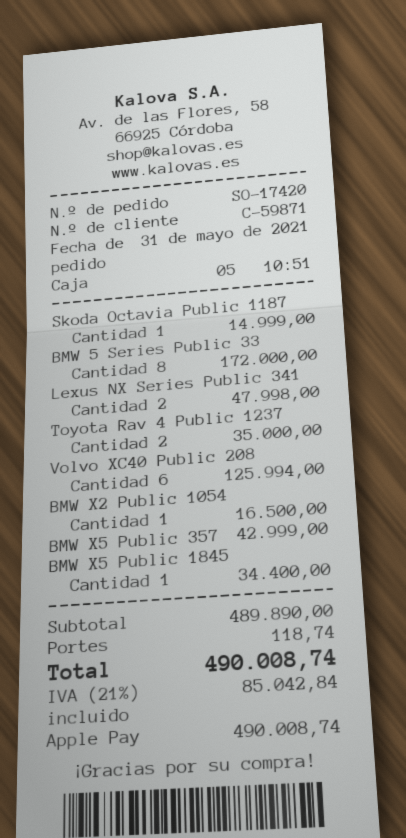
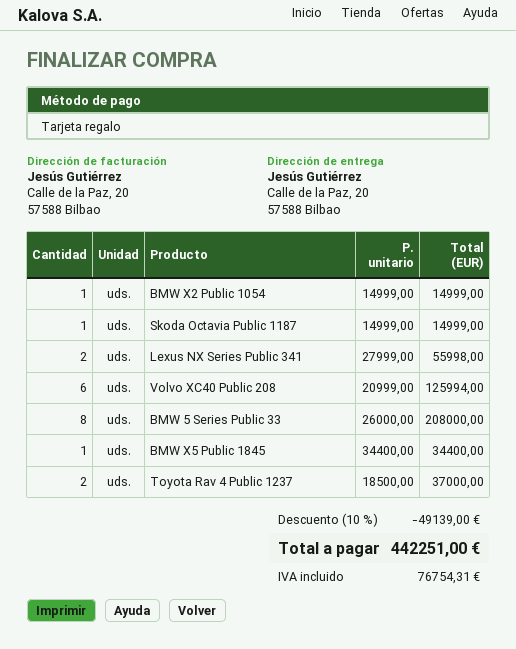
payment method: Apple Pay -> gift card
BMW 5 Series Public 33: 8 for 172000.00 -> 8 for 208000.00
Lexus NX Series Public 341: 2 for 47998.00 -> 2 for 55998.00
Toyota Rav 4 Public 1237: 2 for 35000.00 -> 2 for 37000.00
BMW X2 Public 1054: 1 for 16500.00 -> 1 for 14999.00
BMW X5 Public 357: 1 for 42999.00 -> none
discount: none -> 10% = 49139.00
shipping: 118.74 -> none
tax: 85042.84 -> 76754.31
total: 490008.74 -> 442251.00

